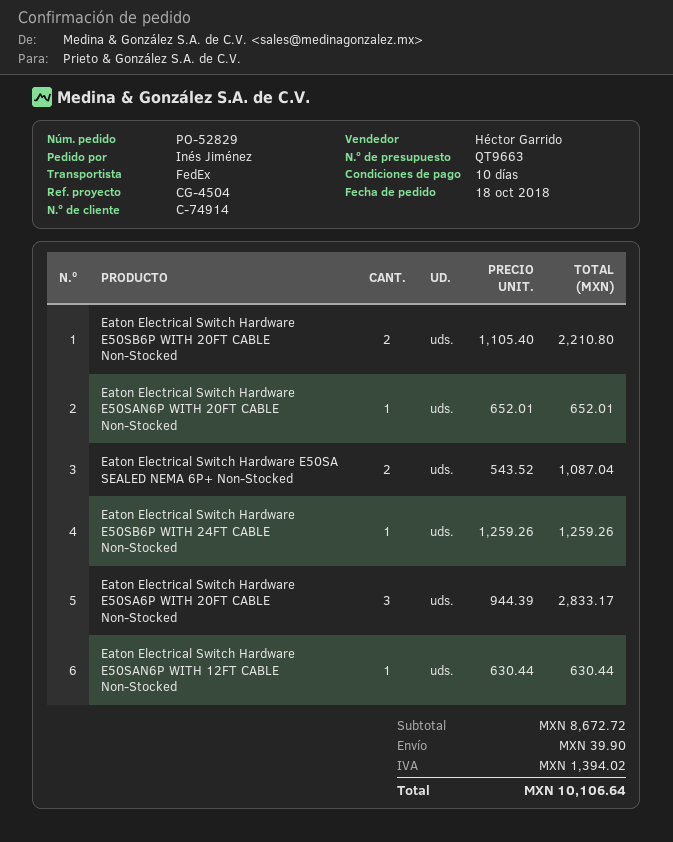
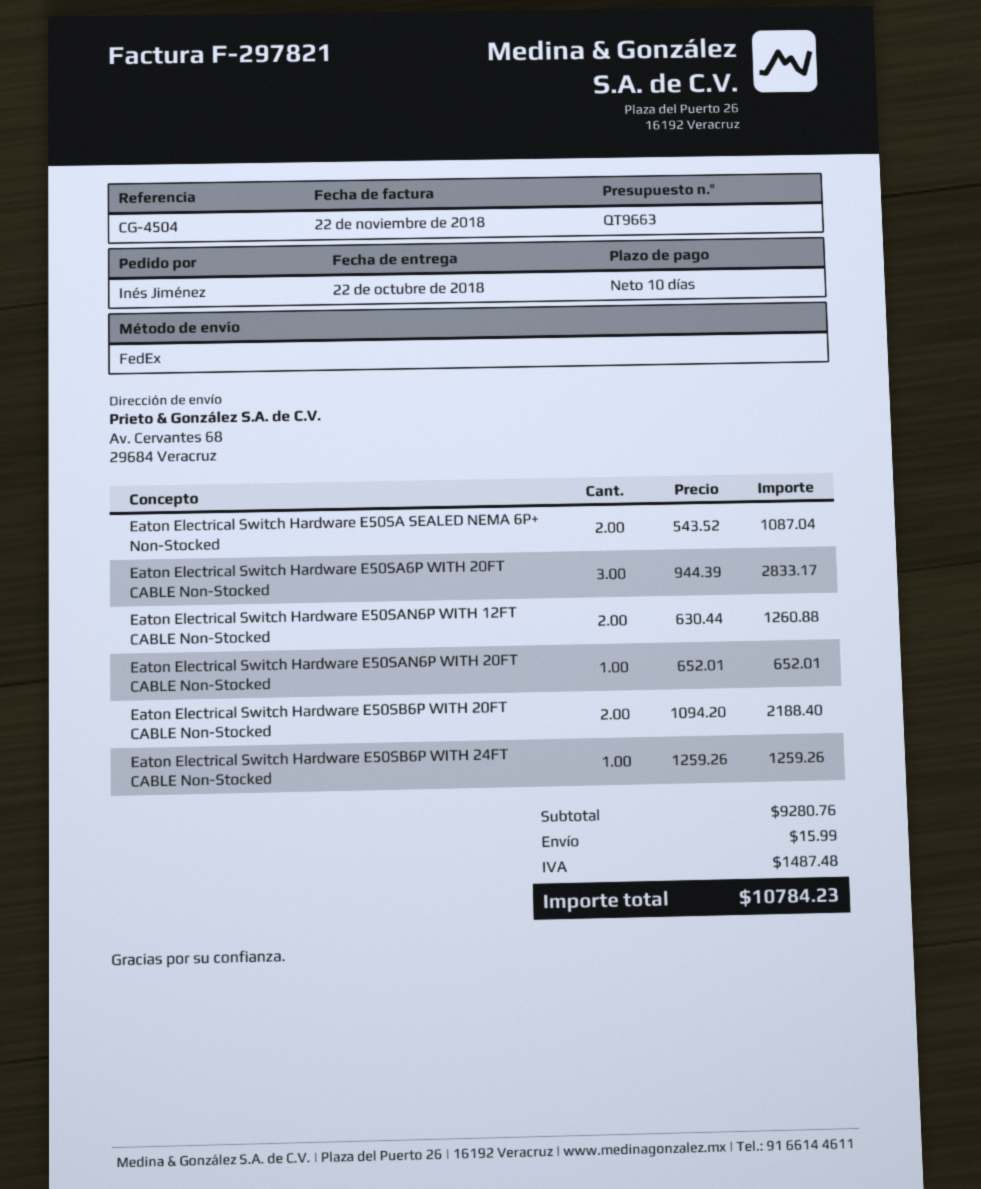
Eaton Electrical Switch Hardware E50SB6P WITH 20FT CABLE Non-Stocked: 2 x 1105.40 = 2210.80 -> 2 x 1094.20 = 2188.40
Eaton Electrical Switch Hardware E50SAN6P WITH 12FT CABLE Non-Stocked: 1 x 630.44 = 630.44 -> 2 x 630.44 = 1260.88
subtotal: 8672.72 -> 9280.76
shipping: 39.90 -> 15.99
tax: 1394.02 -> 1487.48
total: 10106.64 -> 10784.23

